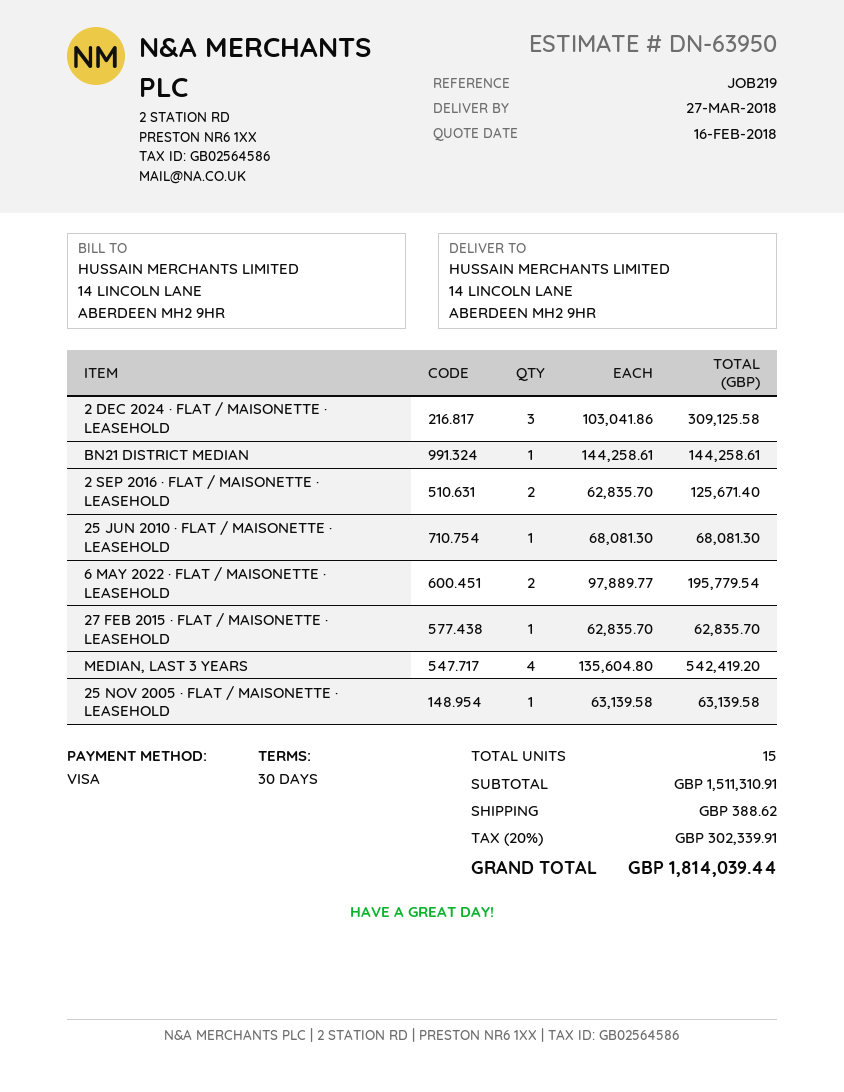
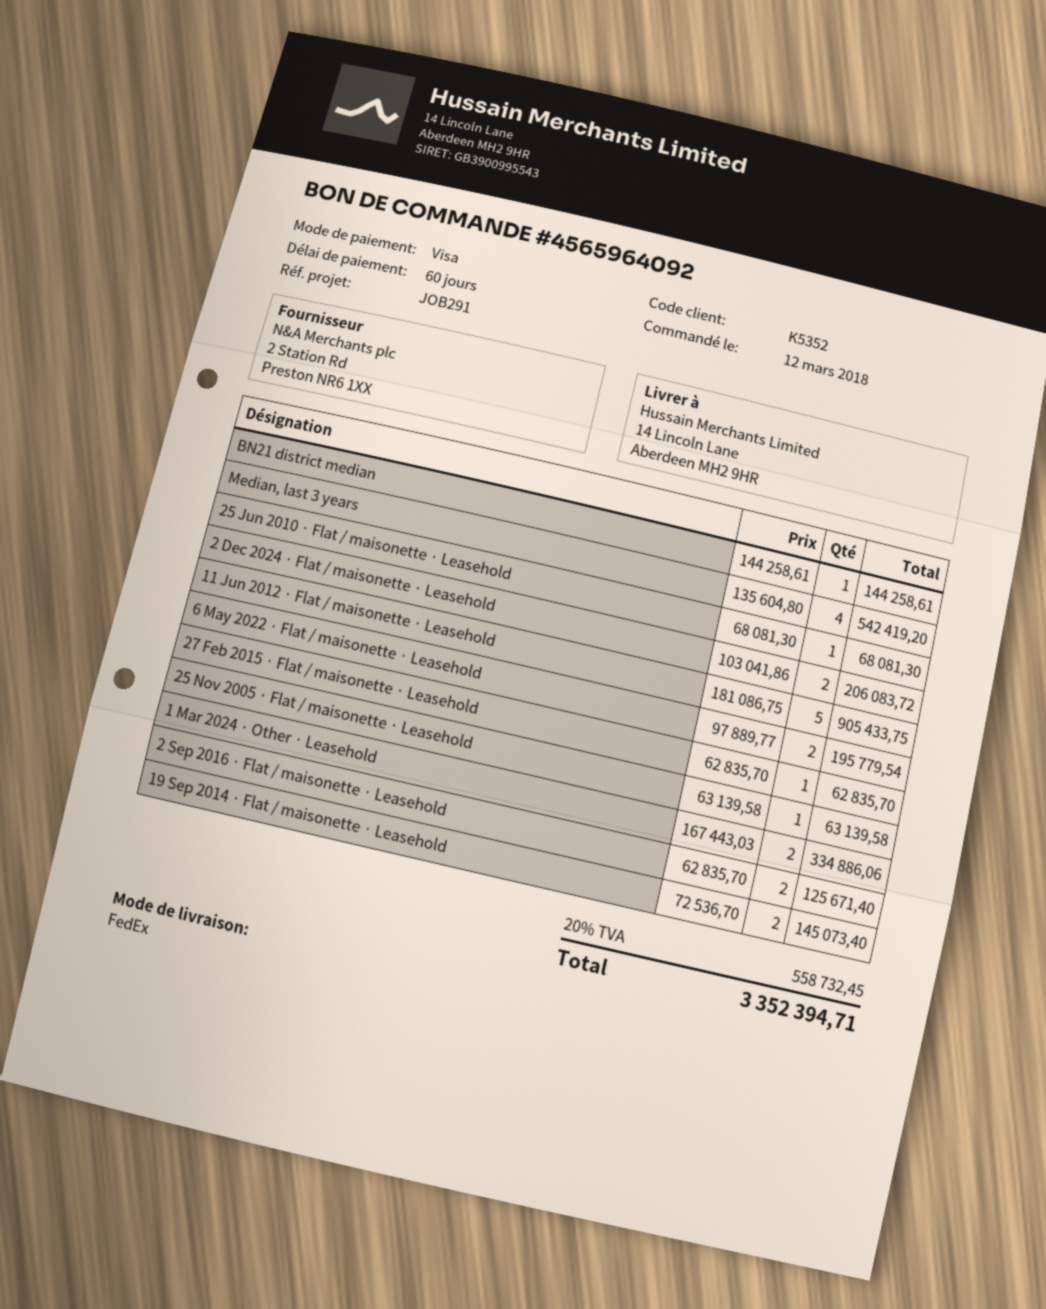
payment terms: 30 days -> 60 days
reference: JOB219 -> JOB291
2 DEC 2024 · FLAT / MAISONETTE · LEASEHOLD: 3 x 103041.86 = 309125.58 -> 2 x 103041.86 = 206083.72
11 Jun 2012 · Flat / maisonette · Leasehold: none -> 5 x 181086.75 = 905433.75
1 Mar 2024 · Other · Leasehold: none -> 2 x 167443.03 = 334886.06
19 Sep 2014 · Flat / maisonette · Leasehold: none -> 2 x 72536.70 = 145073.40
shipping: 388.62 -> none
tax: 20% = 302339.91 -> 20% = 558732.45
total: 1814039.44 -> 3352394.71

